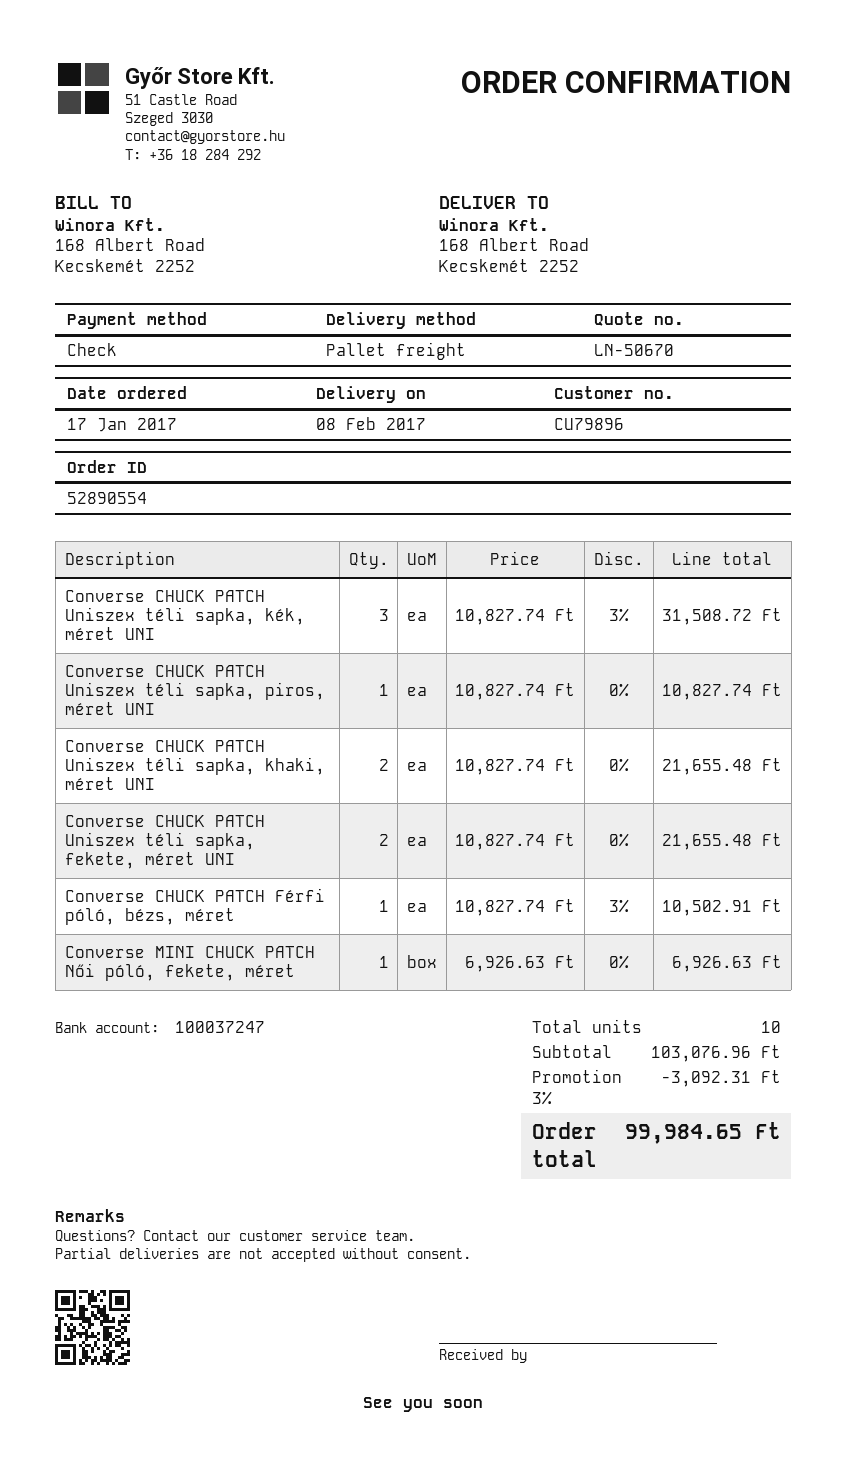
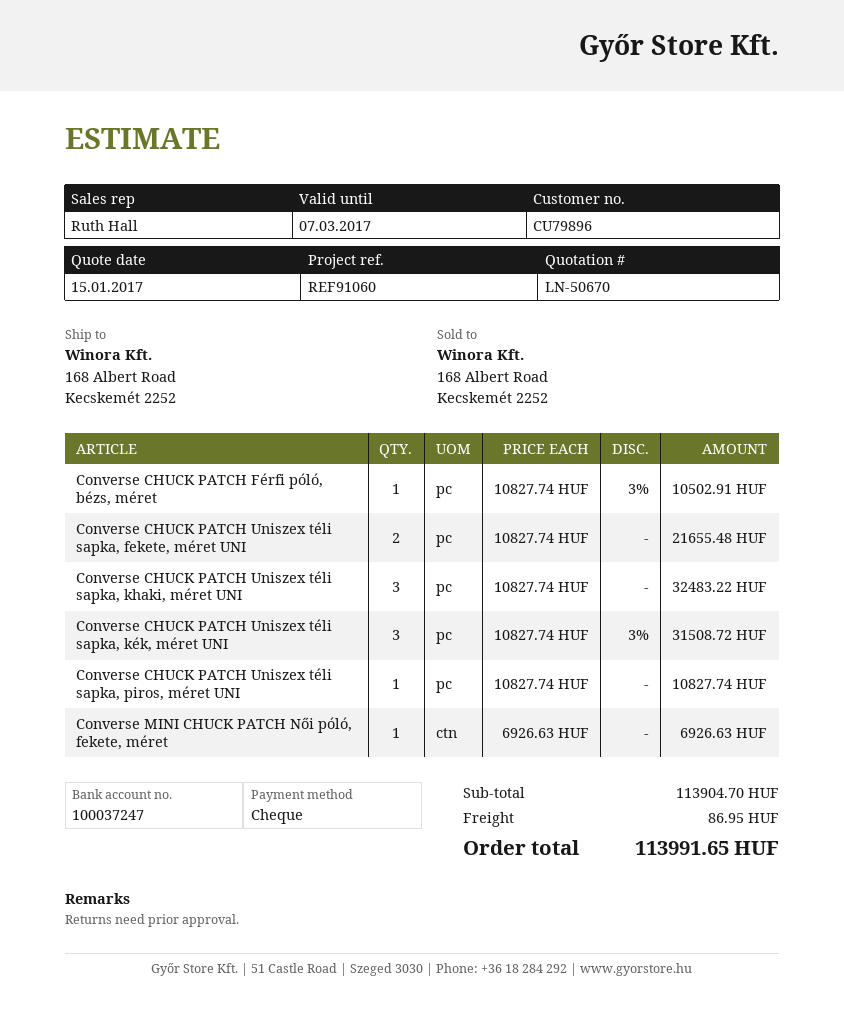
Converse CHUCK PATCH Uniszex téli sapka, khaki, méret UNI: 2 x 10827.74 = 21655.48 -> 3 x 10827.74 = 32483.22
subtotal: 103076.96 -> 113904.70
discount: 3% = 3092.31 -> none
shipping: none -> 86.95
total: 99984.65 -> 113991.65

